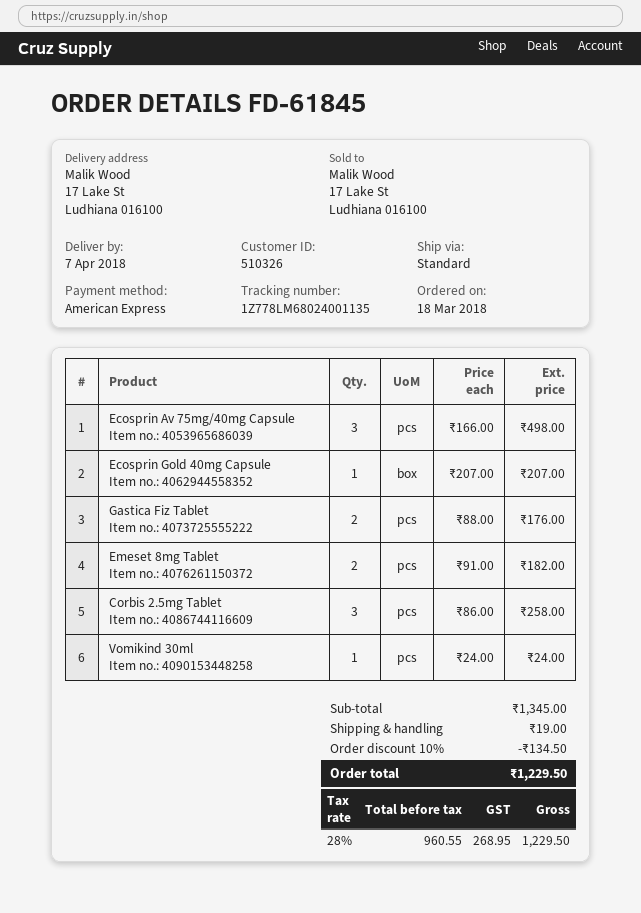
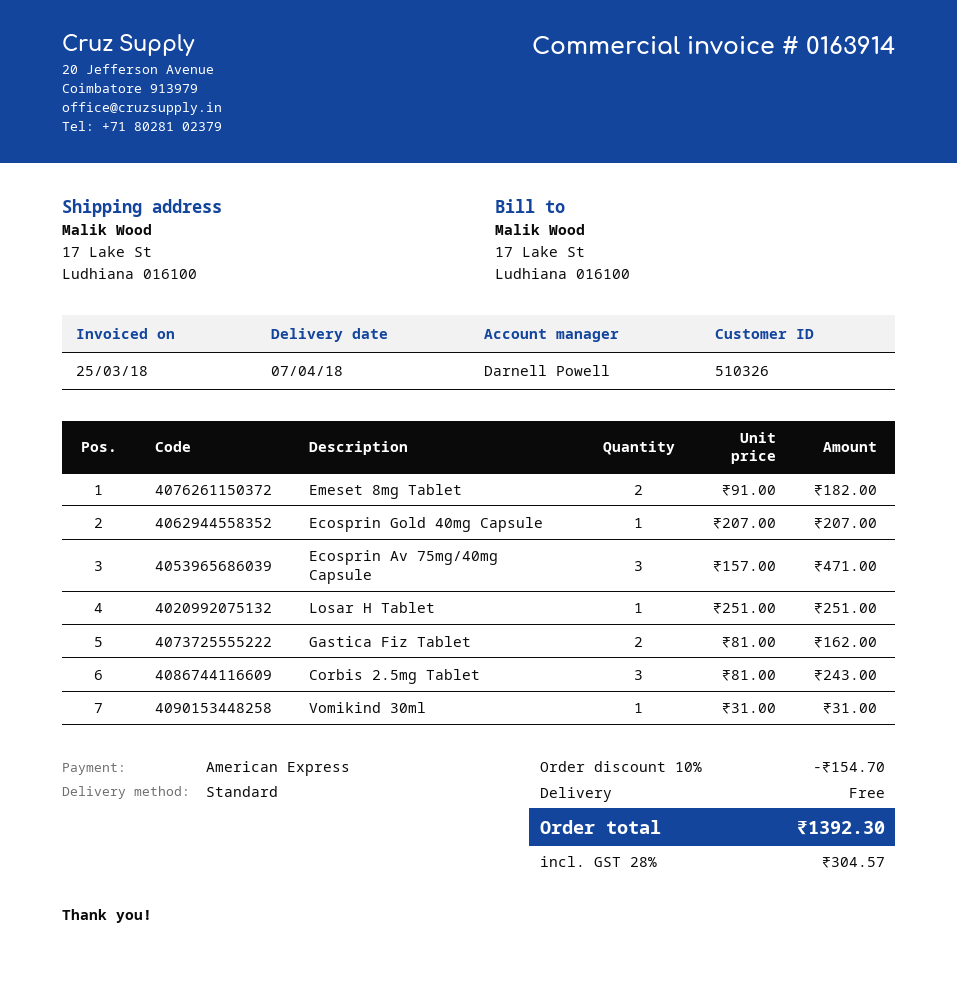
Ecosprin Av 75mg/40mg Capsule: 3 x 166.00 = 498.00 -> 3 x 157.00 = 471.00
Gastica Fiz Tablet: 2 x 88.00 = 176.00 -> 2 x 81.00 = 162.00
Corbis 2.5mg Tablet: 3 x 86.00 = 258.00 -> 3 x 81.00 = 243.00
Vomikind 30ml: 1 x 24.00 = 24.00 -> 1 x 31.00 = 31.00
Losar H Tablet: none -> 1 x 251.00 = 251.00
discount: 10% = 134.50 -> 10% = 154.70
shipping: 19.00 -> 0.00
tax: 28% = 268.95 -> 28% = 304.57
total: 1229.50 -> 1392.30

